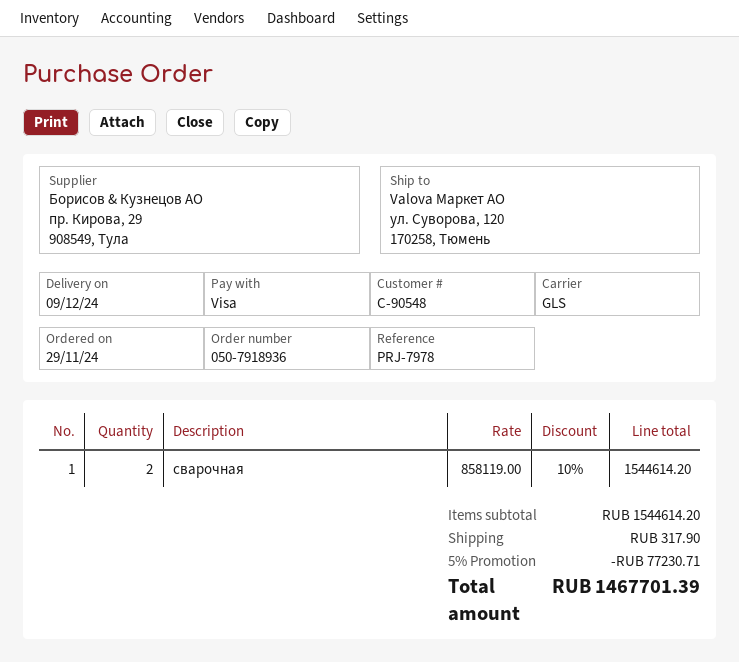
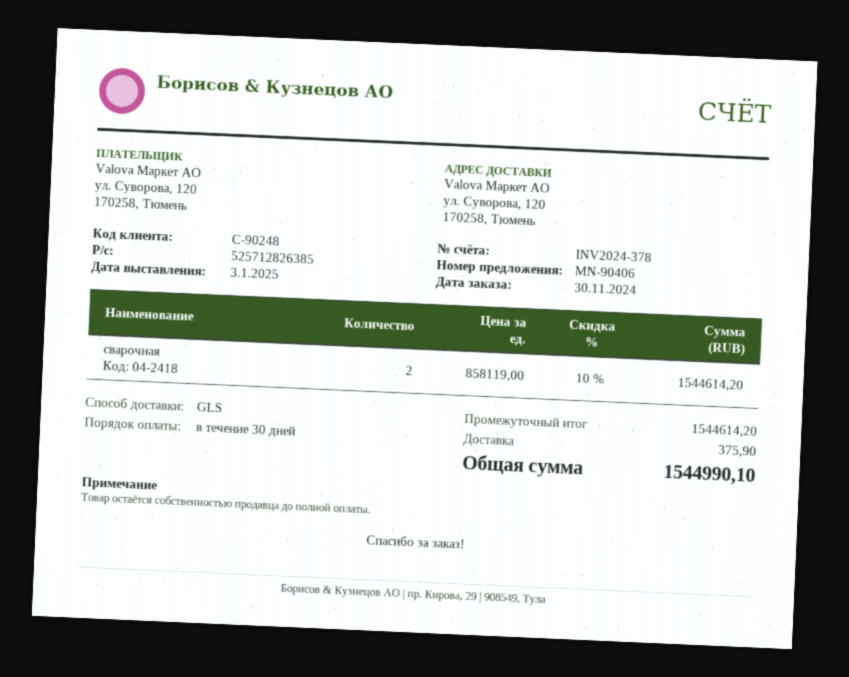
order date: 2024-11-29 -> 2024-11-30
customer number: C-90548 -> C-90248
discount: 5% = 77230.71 -> none
shipping: 317.90 -> 375.90
total: 1467701.39 -> 1544990.10

